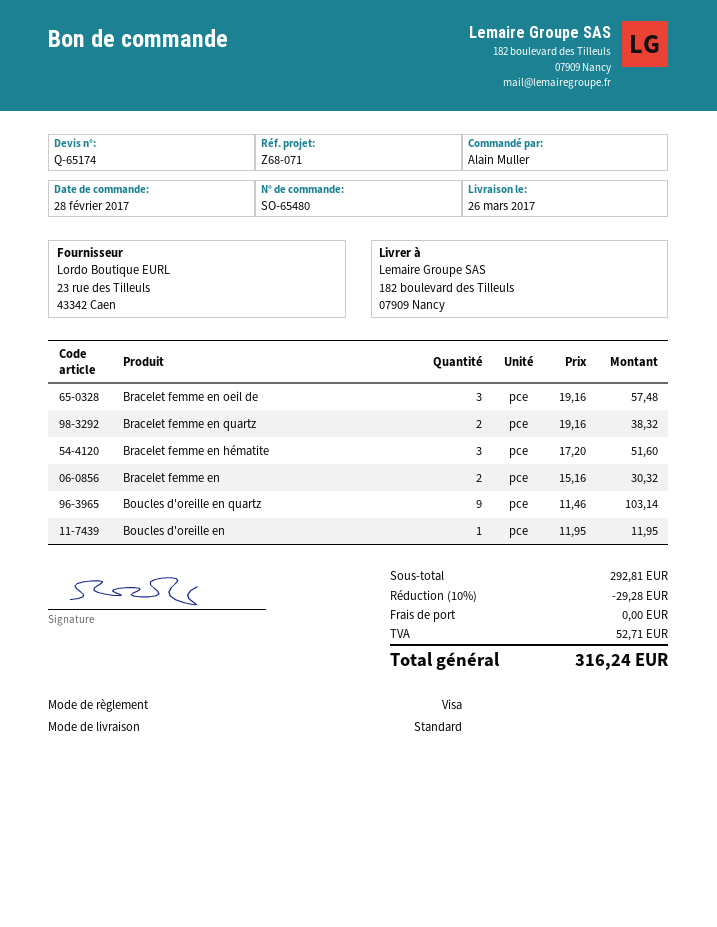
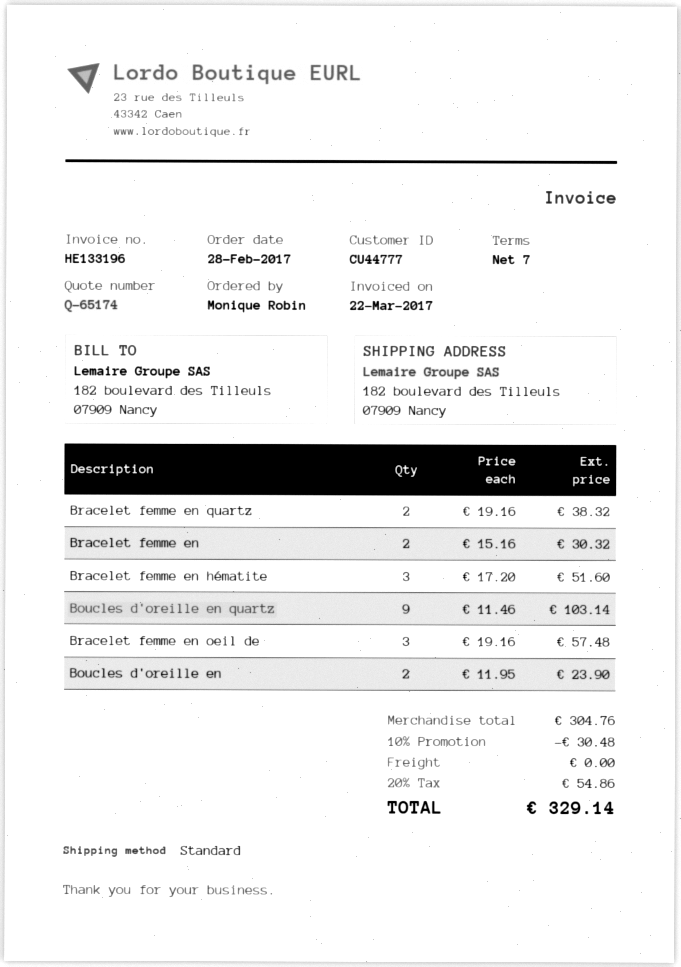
ordered by: Alain Muller -> Monique Robin
Boucles d'oreille en: 1 x 11.95 = 11.95 -> 2 x 11.95 = 23.90
subtotal: 292.81 -> 304.76
discount: 10% = 29.28 -> 10% = 30.48
tax: 52.71 -> 54.86
total: 316.24 -> 329.14

